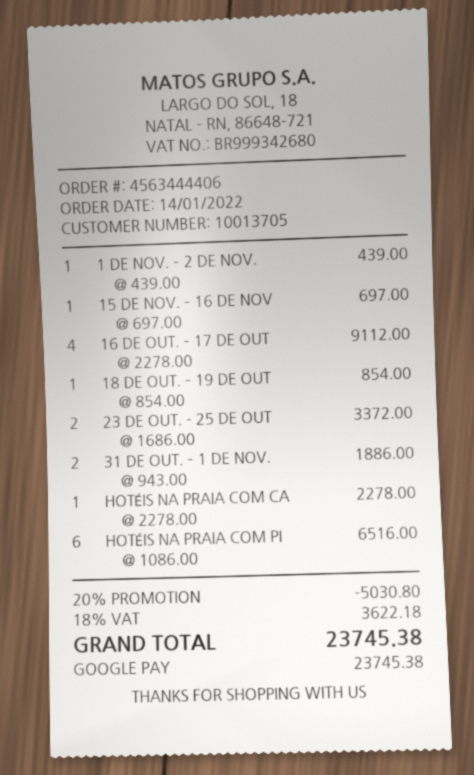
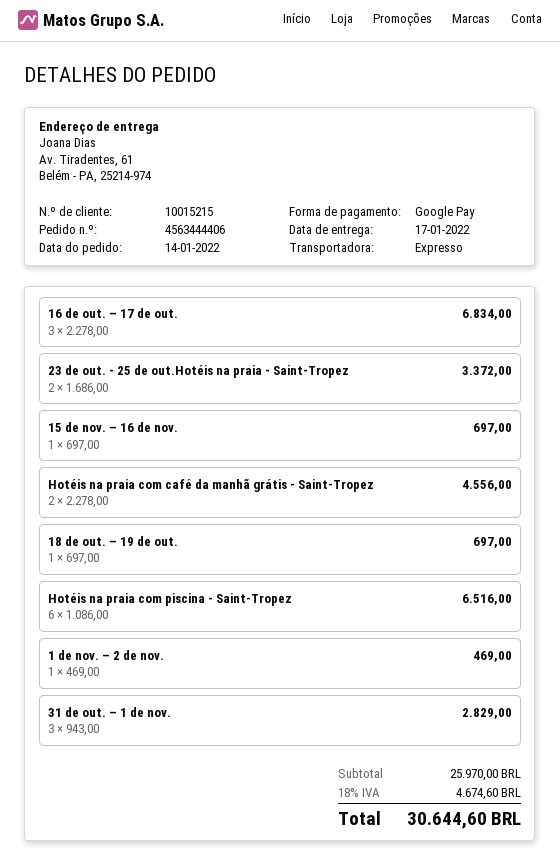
customer number: 10013705 -> 10015215
1 DE NOV. – 2 DE NOV.: 1 x 439.00 = 439.00 -> 1 x 469.00 = 469.00
16 DE OUT. – 17 DE OUT: 4 x 2278.00 = 9112.00 -> 3 x 2278.00 = 6834.00
18 DE OUT. – 19 DE OUT: 1 x 854.00 = 854.00 -> 1 x 697.00 = 697.00
31 DE OUT. – 1 DE NOV.: 2 x 943.00 = 1886.00 -> 3 x 943.00 = 2829.00
HOTÉIS NA PRAIA COM CA: 1 x 2278.00 = 2278.00 -> 2 x 2278.00 = 4556.00
discount: 20% = 5030.80 -> none
tax: 18% = 3622.18 -> 18% = 4674.60
total: 23745.38 -> 30644.60

